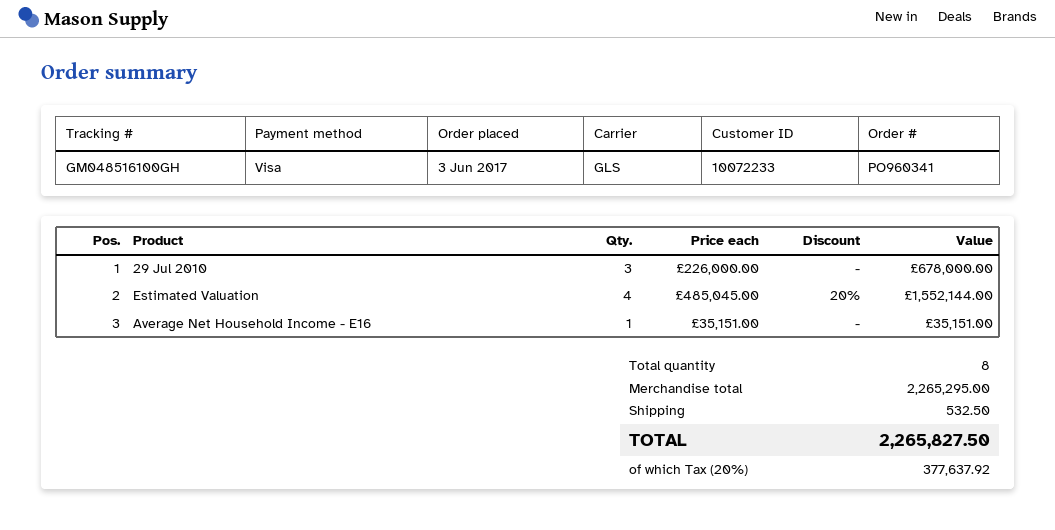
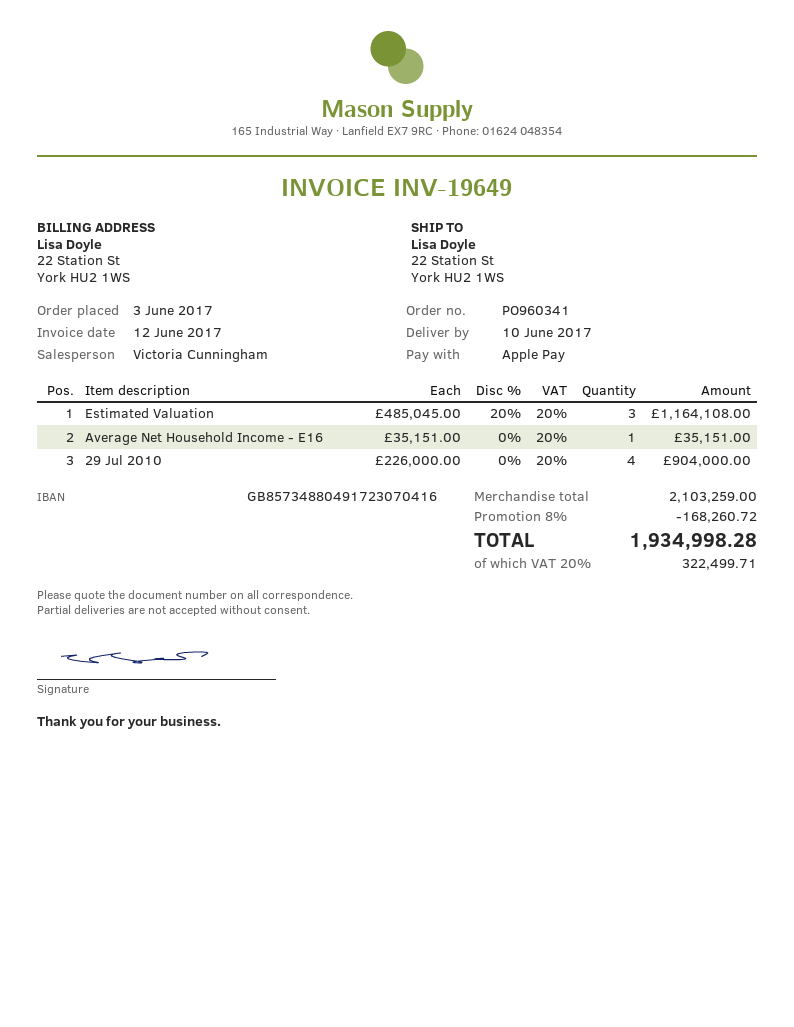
payment method: Visa -> Apple Pay
29 Jul 2010: 3 x 226000.00 = 678000.00 -> 4 x 226000.00 = 904000.00
Estimated Valuation: 4 x 485045.00 - 20% = 1552144.00 -> 3 x 485045.00 - 20% = 1164108.00
subtotal: 2265295.00 -> 2103259.00
discount: none -> 8% = 168260.72
shipping: 532.50 -> none
tax: 20% = 377637.92 -> 20% = 322499.71
total: 2265827.50 -> 1934998.28

